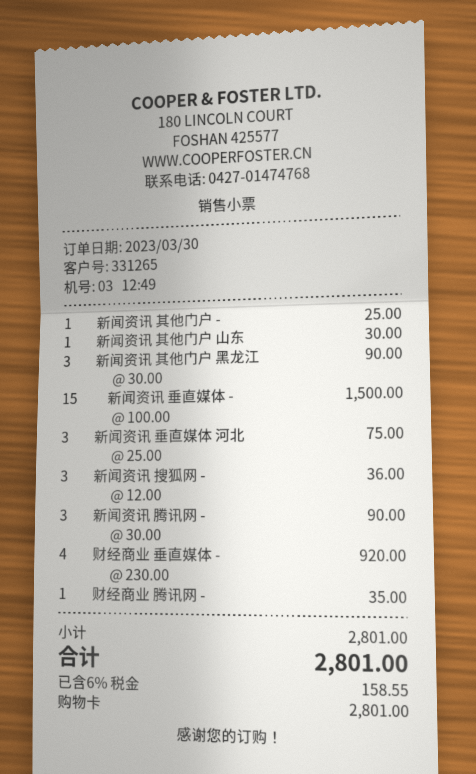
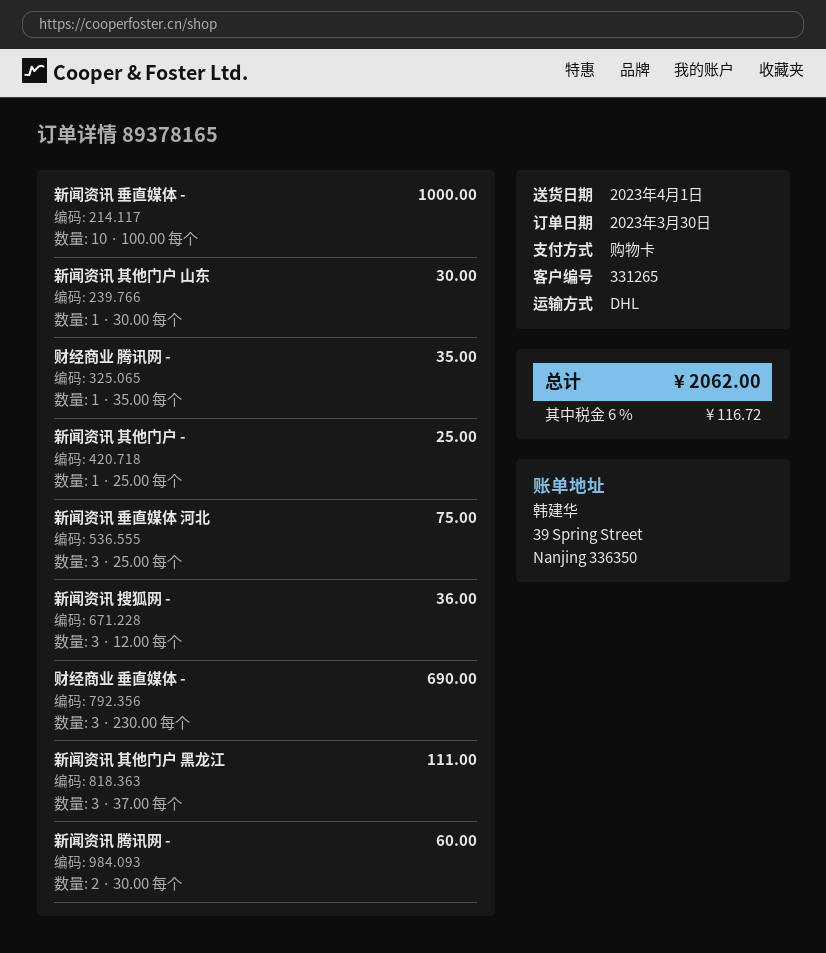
新闻资讯 其他门户 黑龙江: 3 x 30.00 = 90.00 -> 3 x 37.00 = 111.00
新闻资讯 垂直媒体 -: 15 x 100.00 = 1500.00 -> 10 x 100.00 = 1000.00
新闻资讯 腾讯网 -: 3 x 30.00 = 90.00 -> 2 x 30.00 = 60.00
财经商业 垂直媒体 -: 4 x 230.00 = 920.00 -> 3 x 230.00 = 690.00
tax: 6% = 158.55 -> 6% = 116.72
total: 2801.00 -> 2062.00

